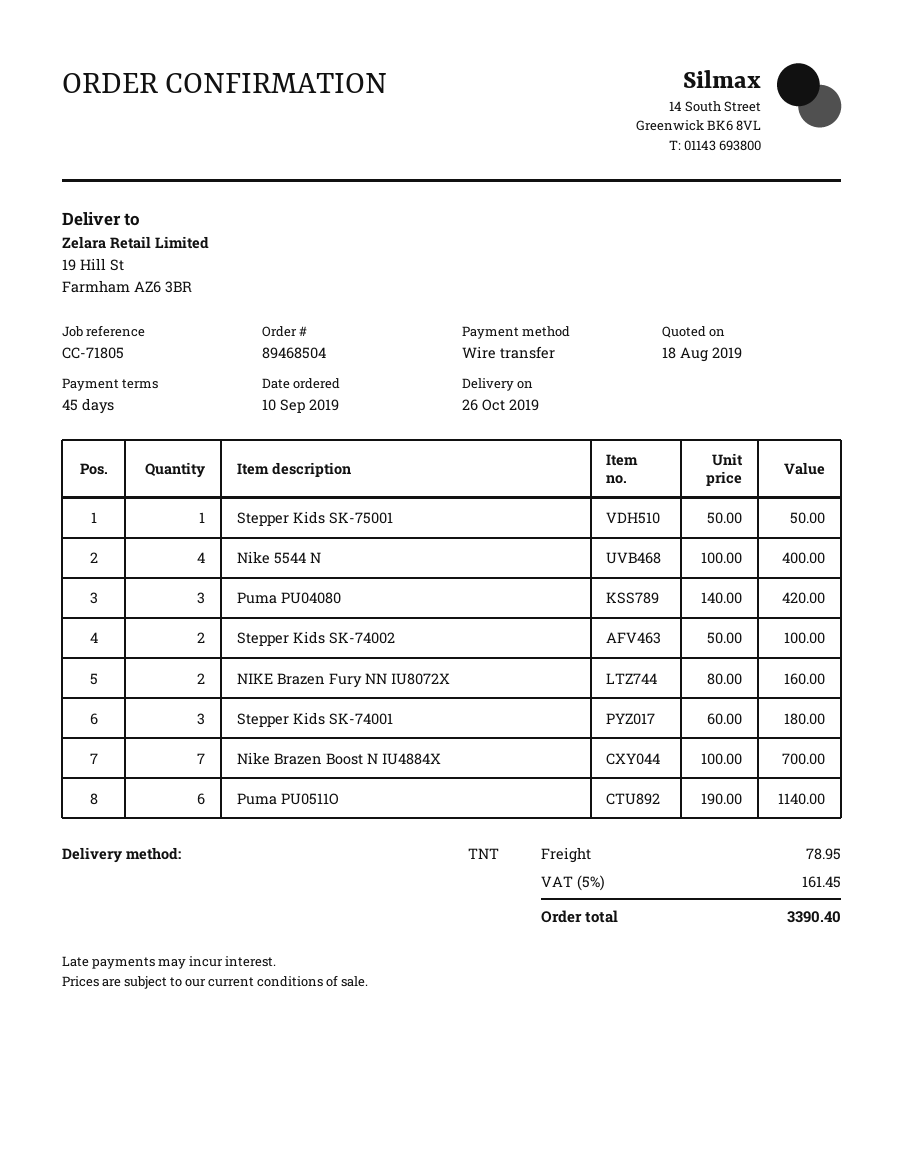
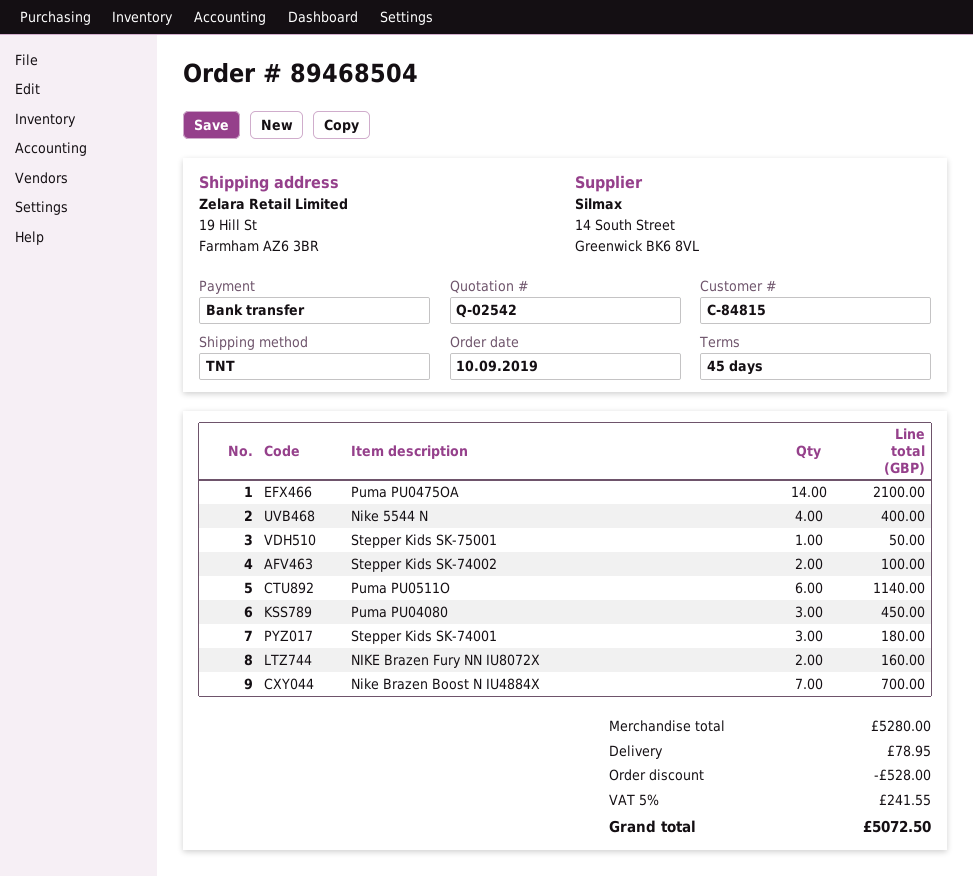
Puma PU04080: 3 for 420.00 -> 3 for 450.00
Puma PU0475OA: none -> 14 for 2100.00
discount: none -> 528.00
tax: 5% = 161.45 -> 5% = 241.55
total: 3390.40 -> 5072.50

